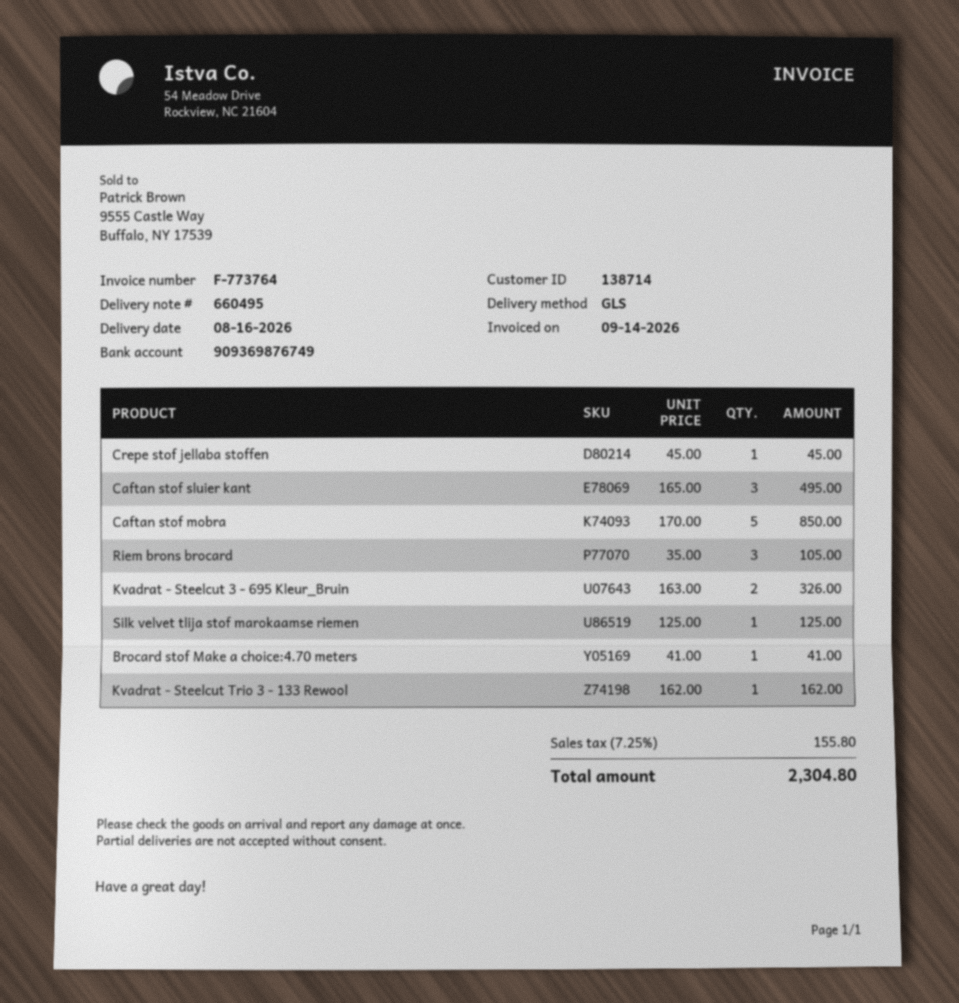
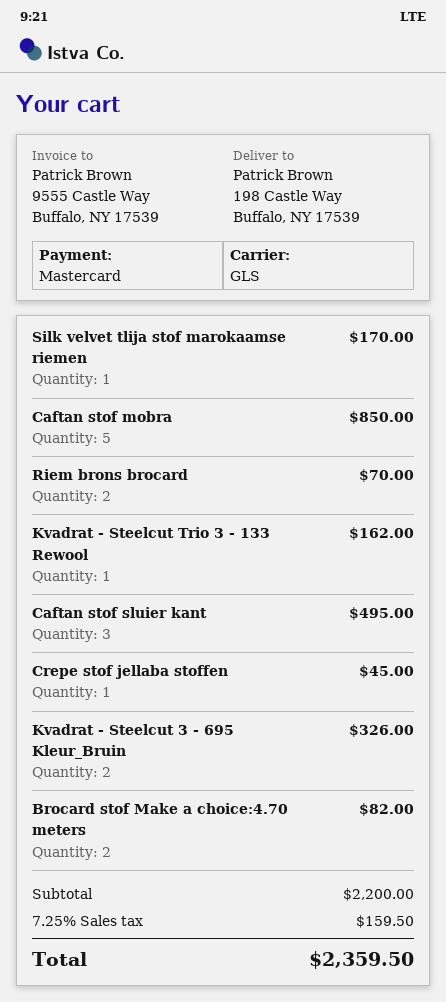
Riem brons brocard: 3 for 105.00 -> 2 for 70.00
Silk velvet tlija stof marokaamse riemen: 1 for 125.00 -> 1 for 170.00
Brocard stof Make a choice:4.70 meters: 1 for 41.00 -> 2 for 82.00
tax: 7.25% = 155.80 -> 7.25% = 159.50
total: 2304.80 -> 2359.50

